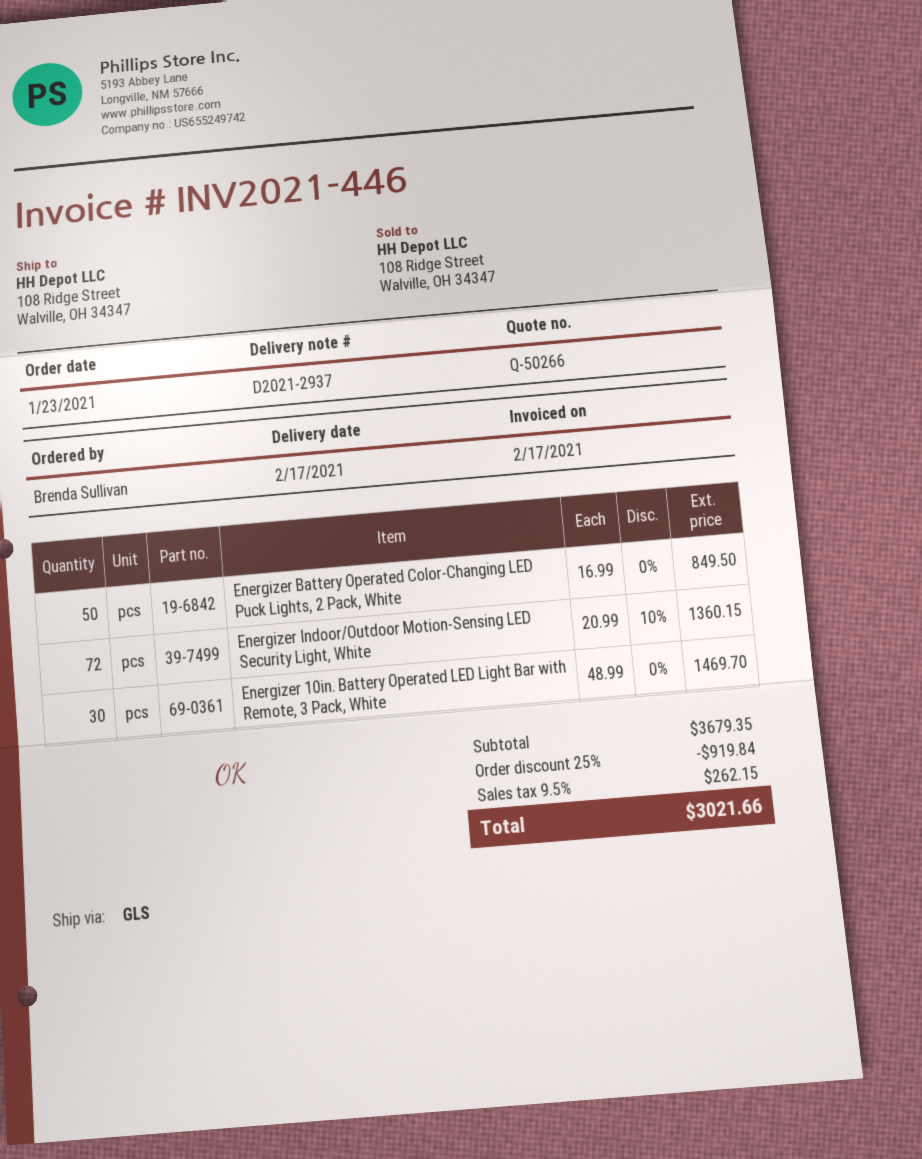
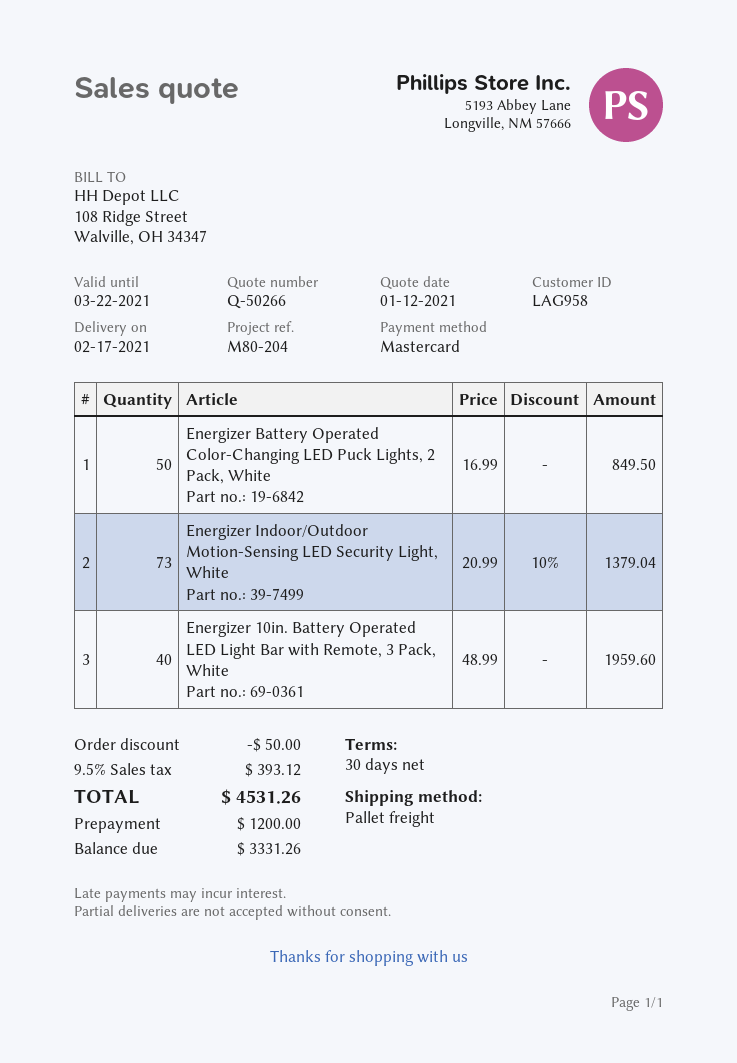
shipping method: GLS -> pallet freight
Energizer Indoor/Outdoor Motion-Sensing LED Security Light, White: 72 x 20.99 - 10% = 1360.15 -> 73 x 20.99 - 10% = 1379.04
Energizer 10in. Battery Operated LED Light Bar with Remote, 3 Pack, White: 30 x 48.99 = 1469.70 -> 40 x 48.99 = 1959.60
discount: 919.84 -> 50.00
tax: 9.5% = 262.15 -> 9.5% = 393.12
total: 3021.66 -> 4531.26

